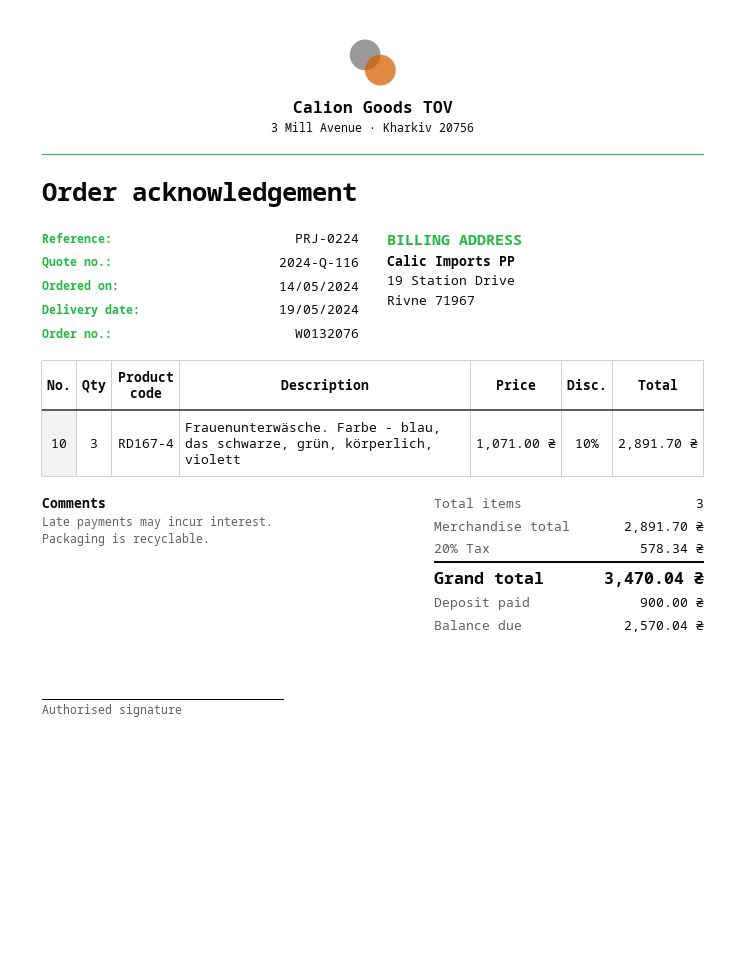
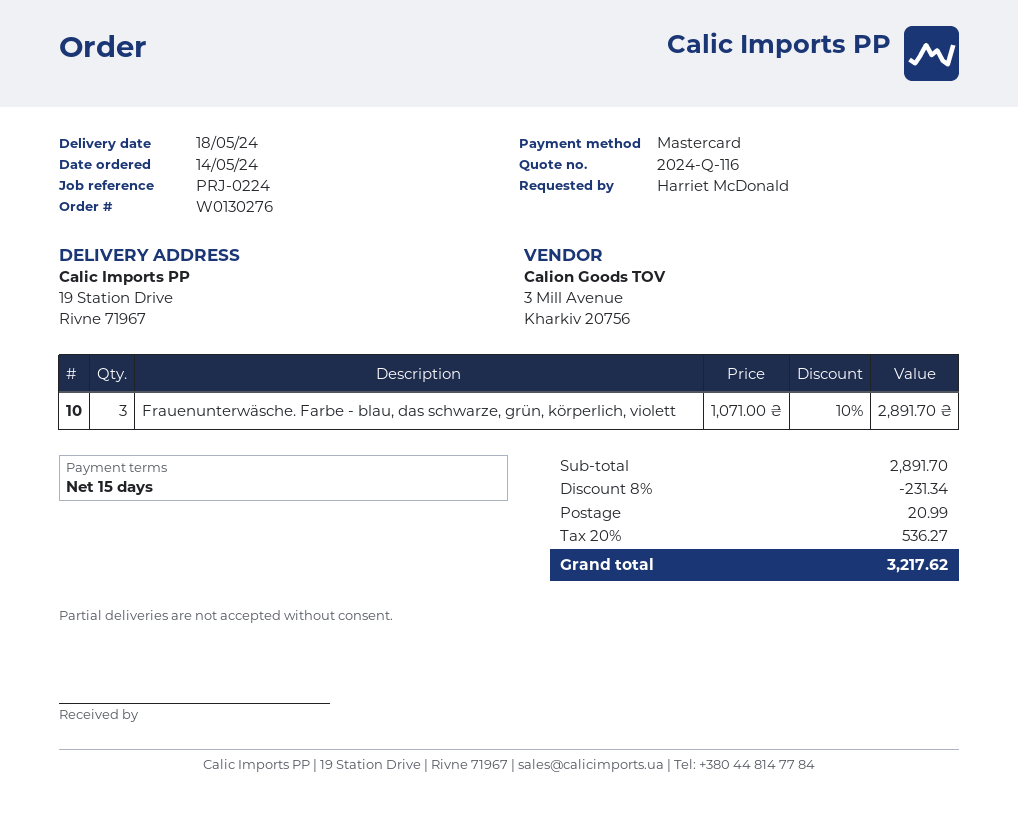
order number: W0132076 -> W0130276
delivery date: 2024-05-19 -> 2024-05-18
discount: none -> 8% = 231.34
shipping: none -> 20.99
tax: 20% = 578.34 -> 20% = 536.27
total: 3470.04 -> 3217.62

